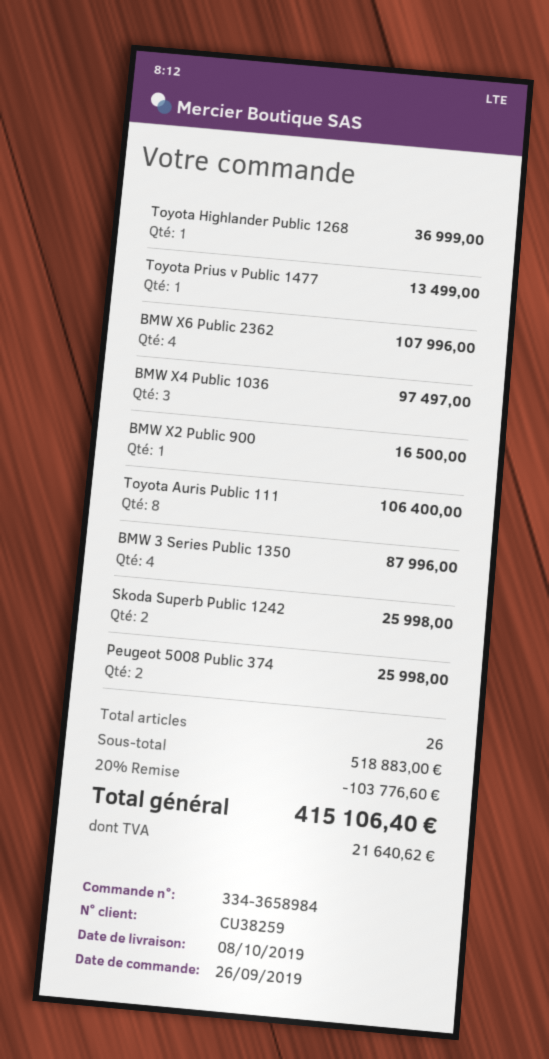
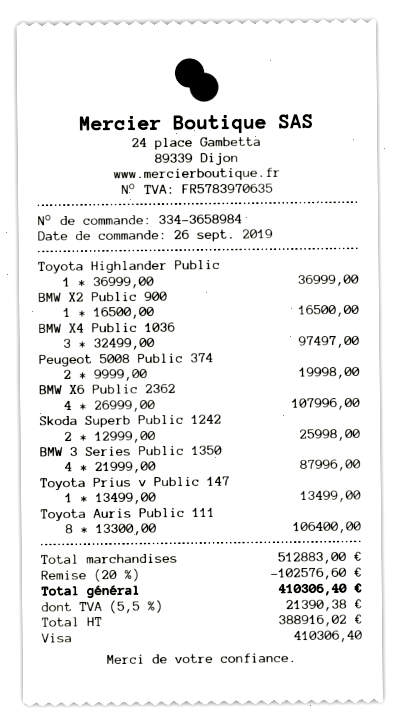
Peugeot 5008 Public 374: 2 for 25998.00 -> 2 for 19998.00
subtotal: 518883.00 -> 512883.00
discount: 20% = 103776.60 -> 20% = 102576.60
tax: 21640.62 -> 21390.38
total: 415106.40 -> 410306.40

